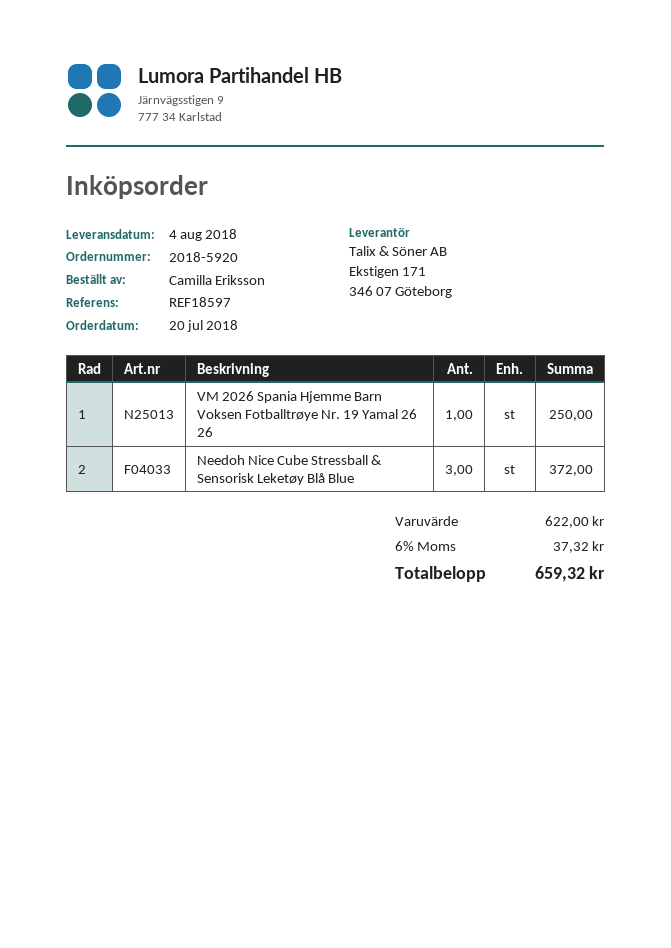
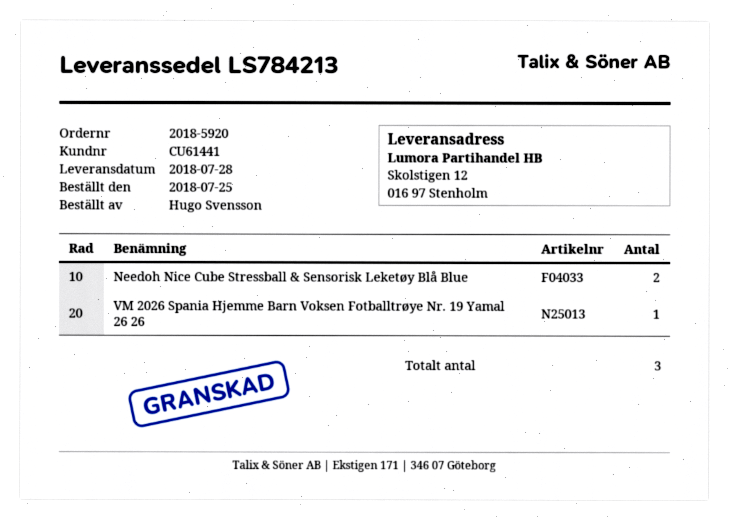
order date: 2018-07-20 -> 2018-07-25
delivery date: 2018-08-04 -> 2018-07-28
ordered by: Camilla Eriksson -> Hugo Svensson
Needoh Nice Cube Stressball & Sensorisk Leketøy Blå Blue: 3 -> 2

